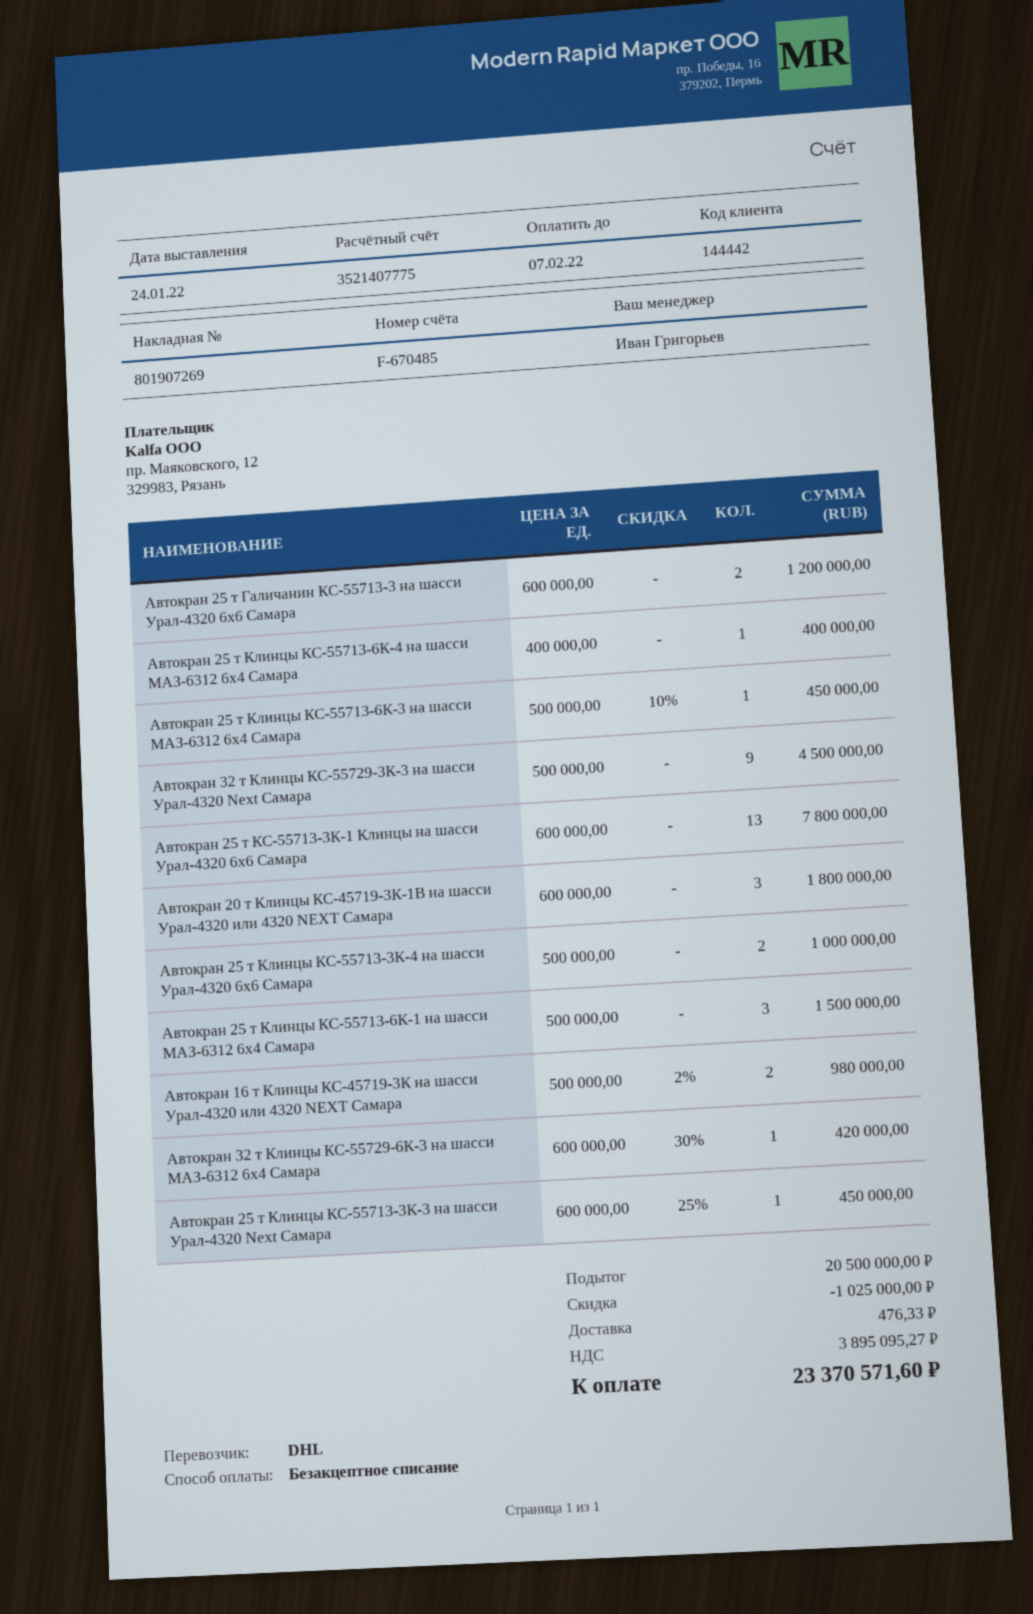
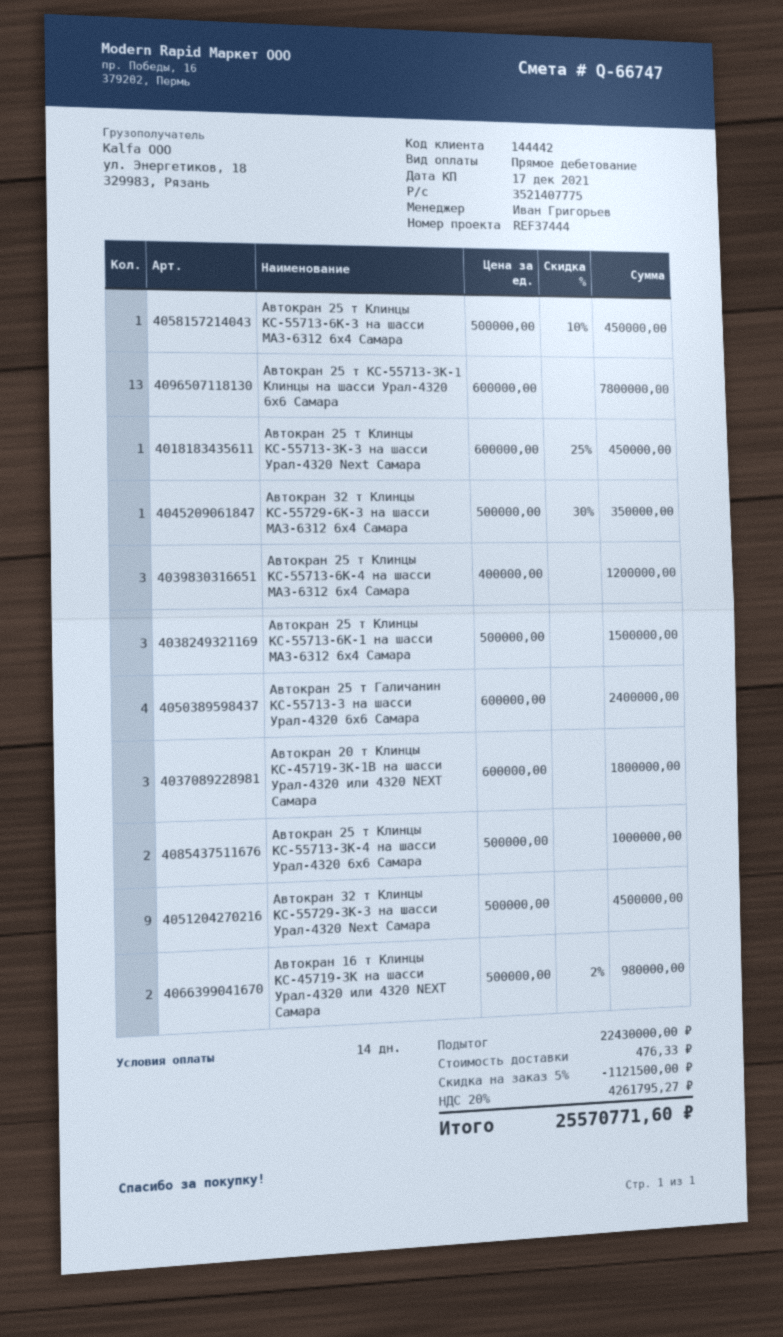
Автокран 25 т Галичанин КС-55713-3 на шасси Урал-4320 6х6 Самара: 2 x 600000.00 = 1200000.00 -> 4 x 600000.00 = 2400000.00
Автокран 25 т Клинцы КС-55713-6К-4 на шасси МАЗ-6312 6х4 Самара: 1 x 400000.00 = 400000.00 -> 3 x 400000.00 = 1200000.00
Автокран 32 т Клинцы КС-55729-6К-3 на шасси МАЗ-6312 6х4 Самара: 1 x 600000.00 - 30% = 420000.00 -> 1 x 500000.00 - 30% = 350000.00
subtotal: 20500000.00 -> 22430000.00
discount: 1025000.00 -> 1121500.00
tax: 3895095.27 -> 4261795.27
total: 23370571.60 -> 25570771.60

